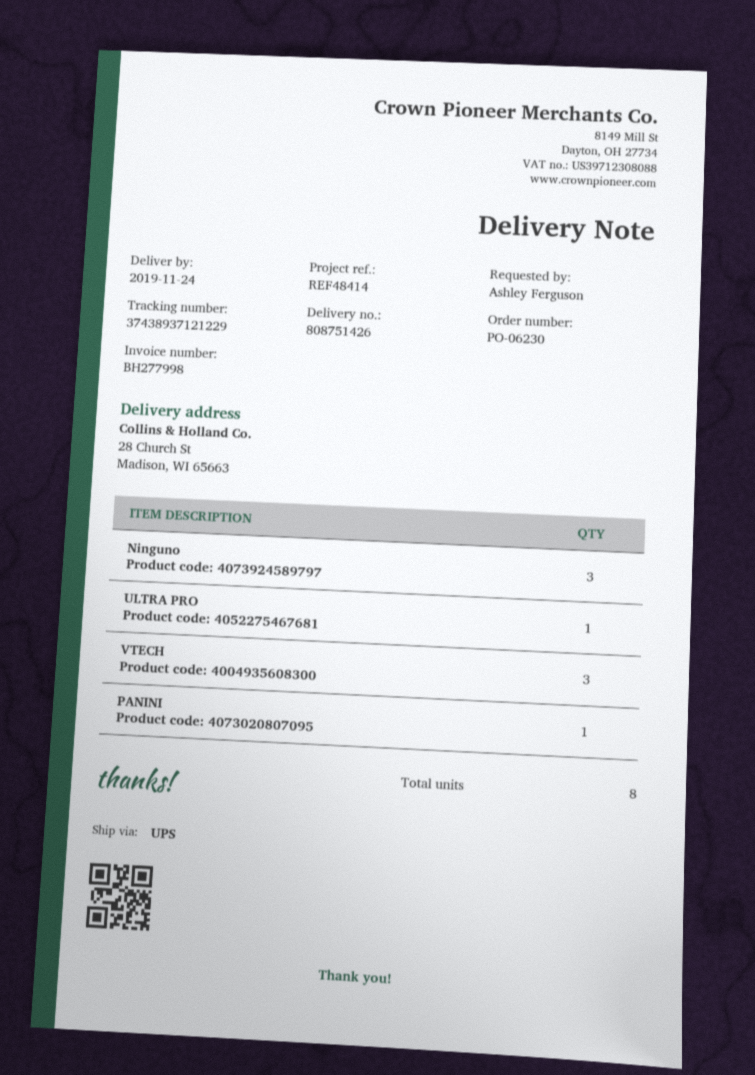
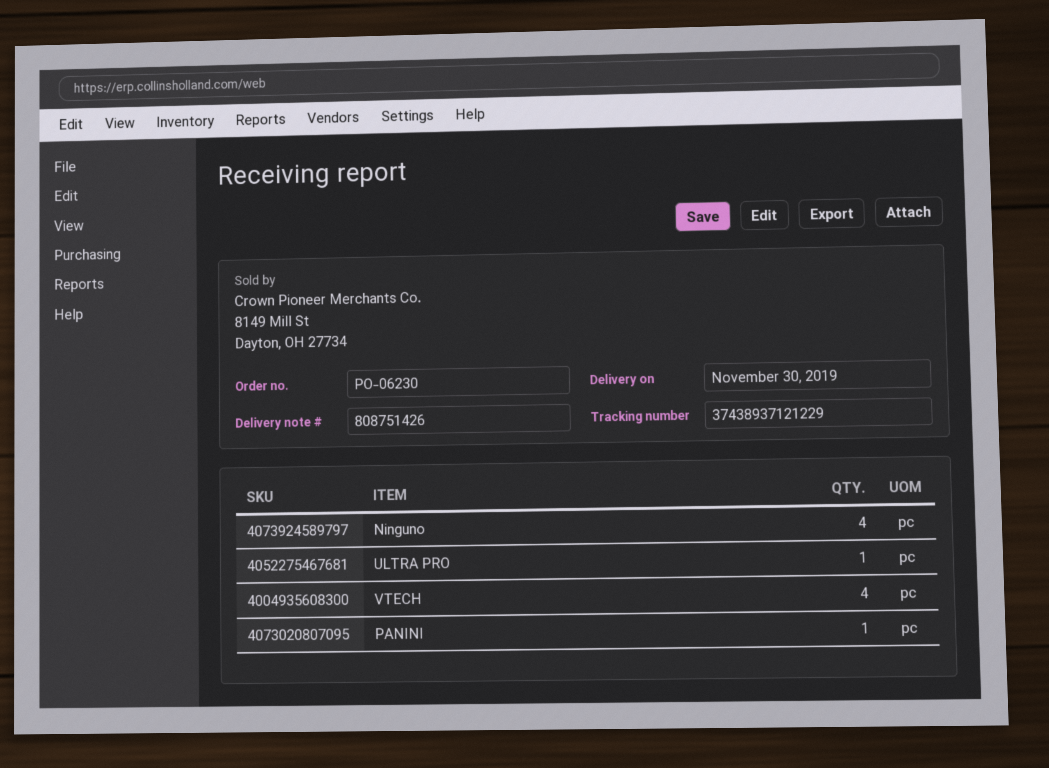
delivery date: 2019-11-24 -> 2019-11-30
Ninguno: 3 -> 4
VTECH: 3 -> 4

